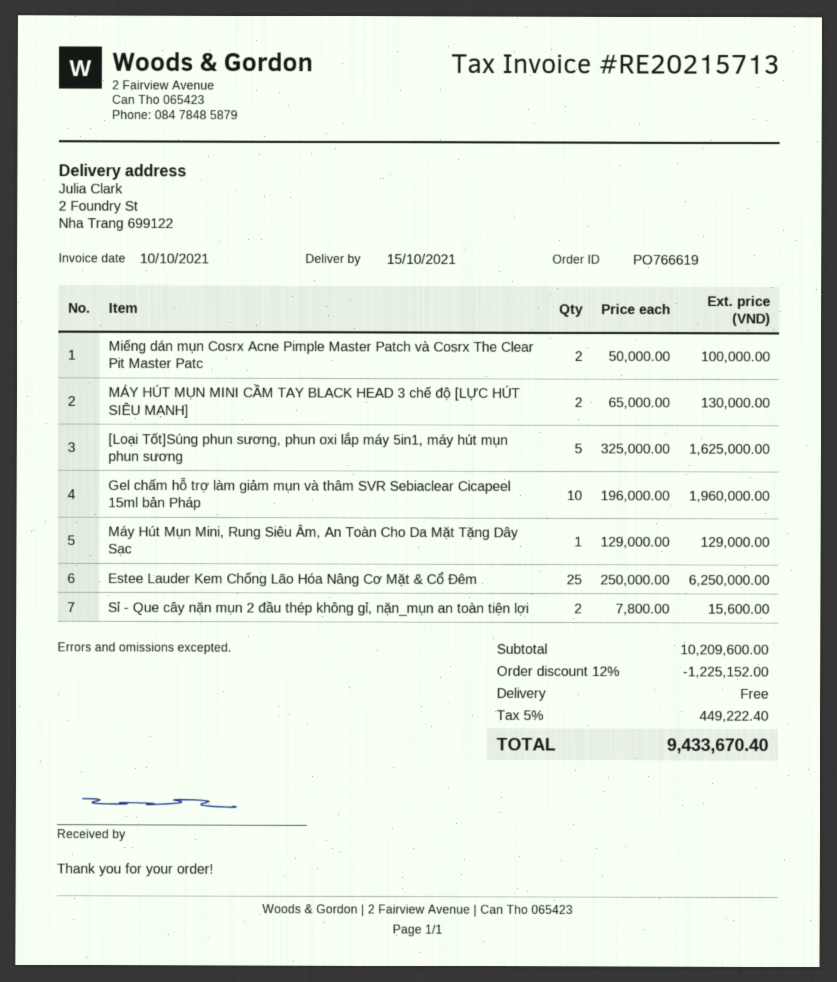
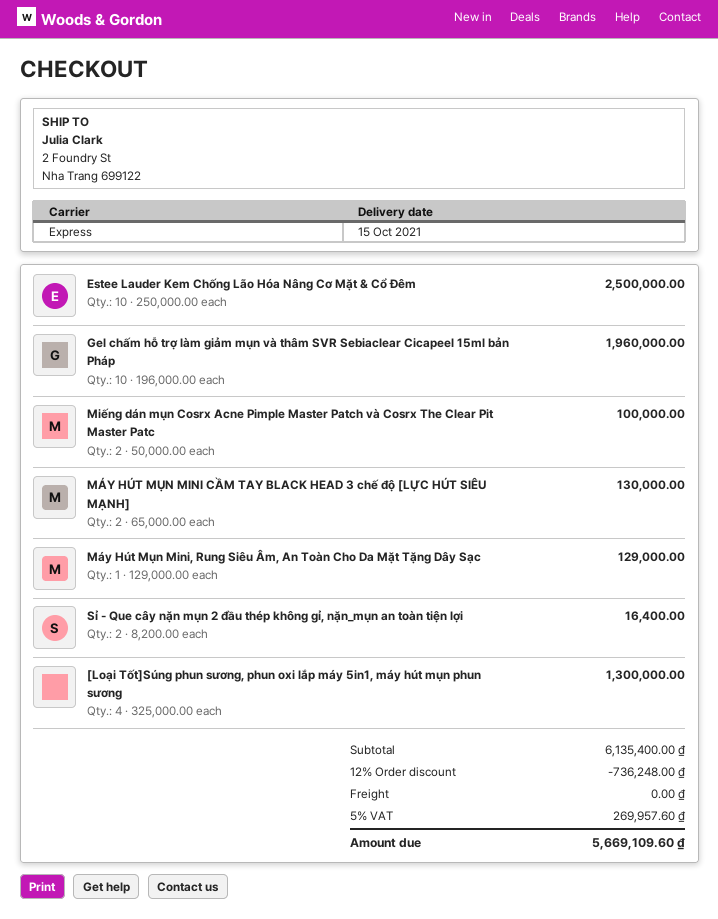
[Loại Tốt]Súng phun sương, phun oxi lắp máy 5in1, máy hút mụn phun sương: 5 x 325000.00 = 1625000.00 -> 4 x 325000.00 = 1300000.00
Estee Lauder Kem Chống Lão Hóa Nâng Cơ Mặt & Cổ Đêm: 25 x 250000.00 = 6250000.00 -> 10 x 250000.00 = 2500000.00
Sỉ - Que cây nặn mụn 2 đầu thép không gỉ, nặn_mụn an toàn tiện lợi: 2 x 7800.00 = 15600.00 -> 2 x 8200.00 = 16400.00
subtotal: 10209600.00 -> 6135400.00
discount: 12% = 1225152.00 -> 12% = 736248.00
tax: 5% = 449222.40 -> 5% = 269957.60
total: 9433670.40 -> 5669109.60

